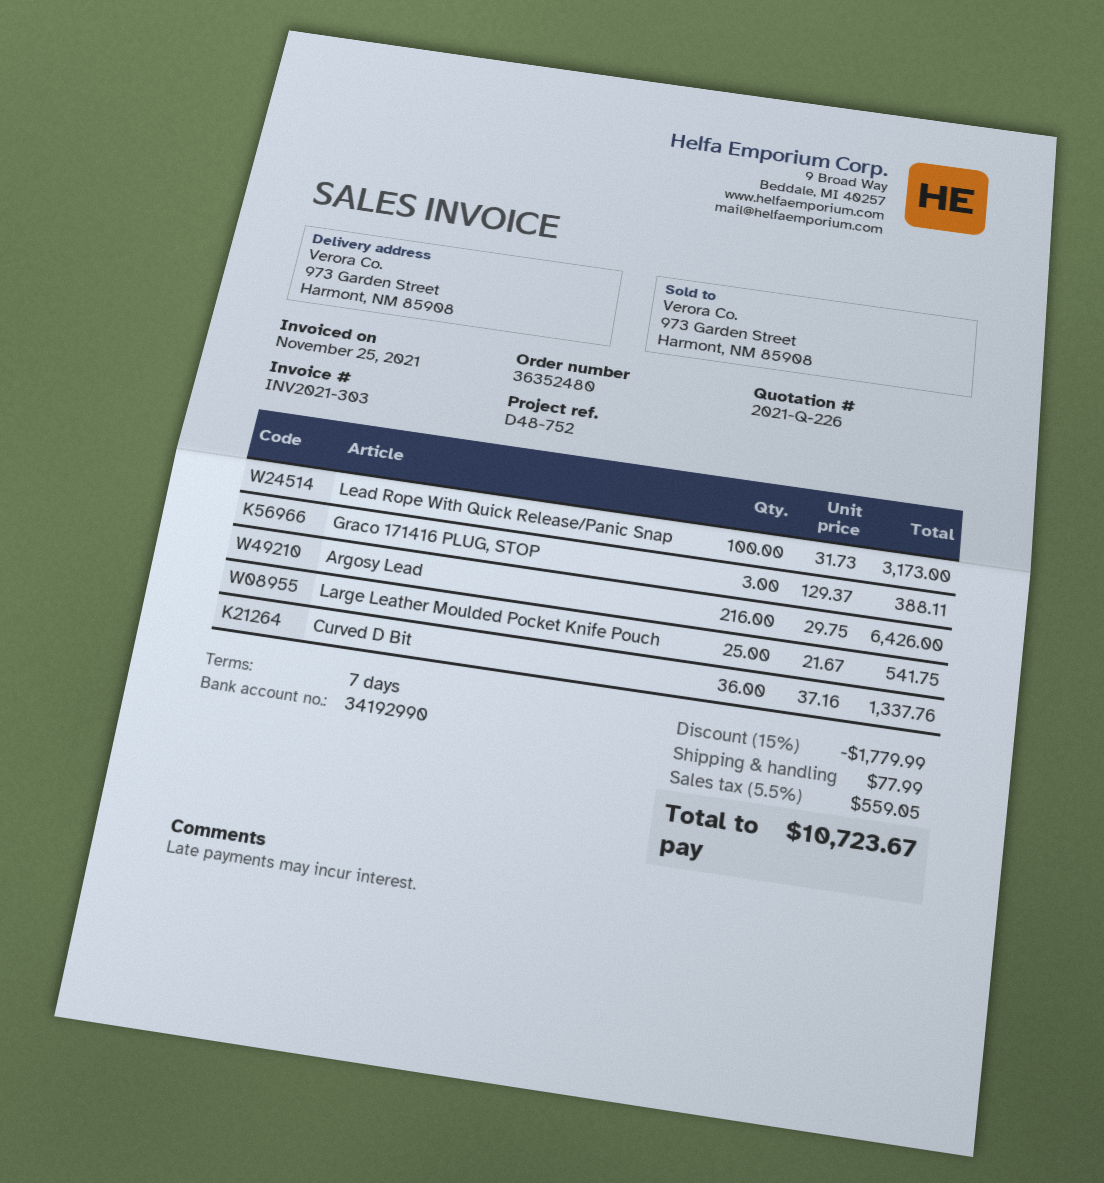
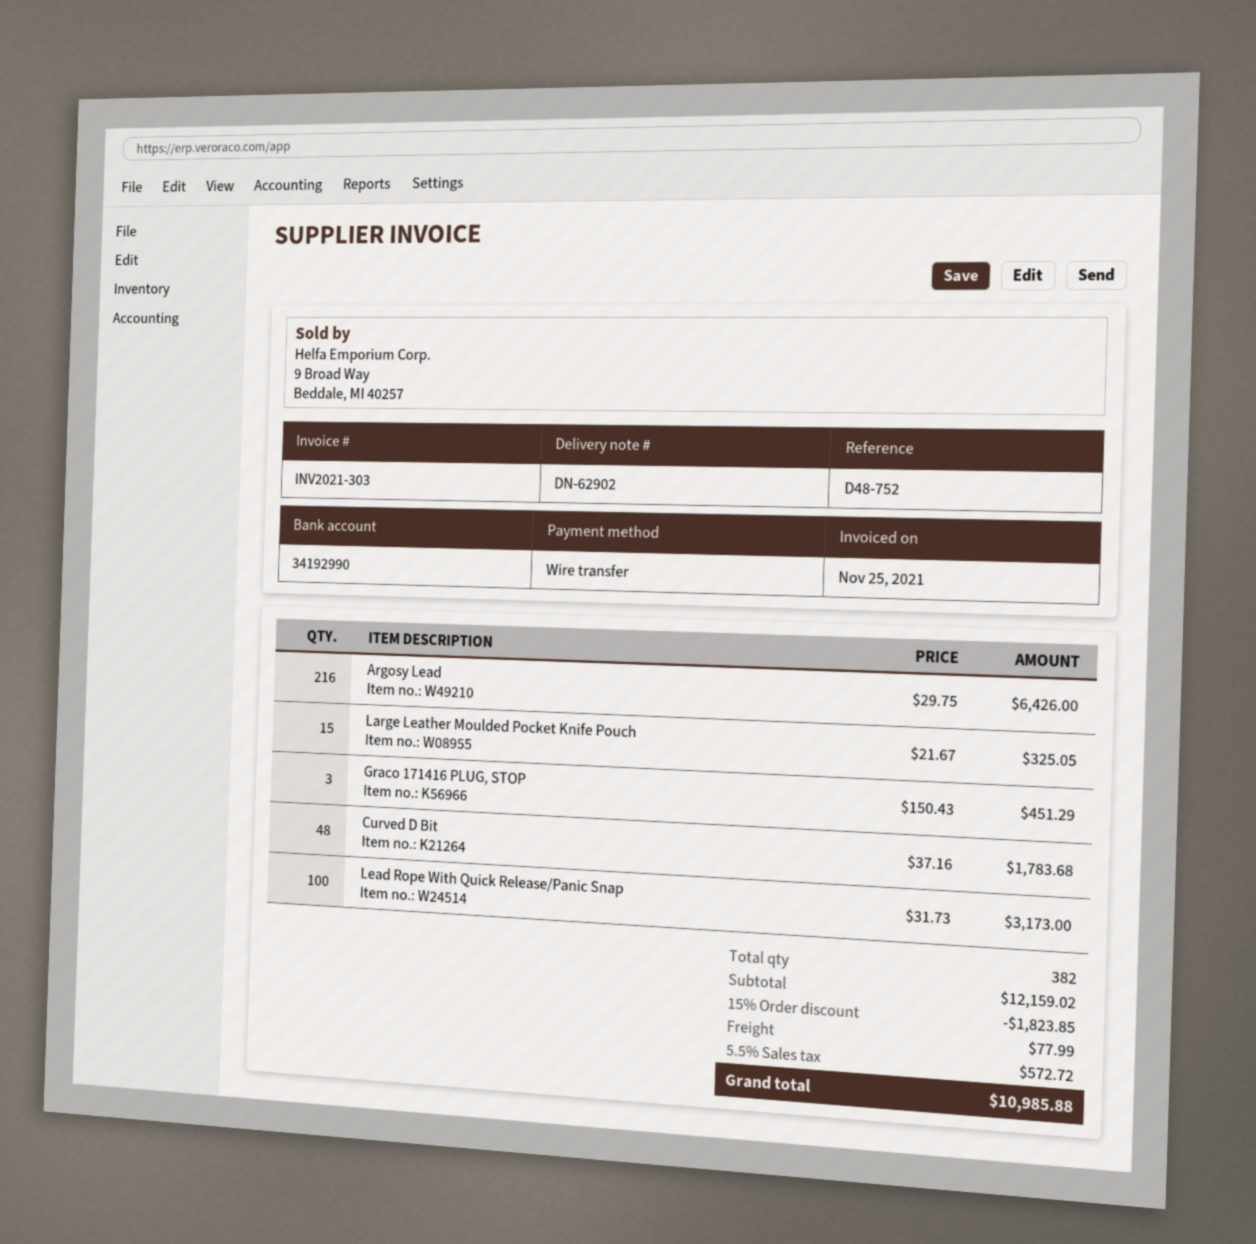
Graco 171416 PLUG, STOP: 3 x 129.37 = 388.11 -> 3 x 150.43 = 451.29
Large Leather Moulded Pocket Knife Pouch: 25 x 21.67 = 541.75 -> 15 x 21.67 = 325.05
Curved D Bit: 36 x 37.16 = 1337.76 -> 48 x 37.16 = 1783.68
discount: 15% = 1779.99 -> 15% = 1823.85
tax: 5.5% = 559.05 -> 5.5% = 572.72
total: 10723.67 -> 10985.88

